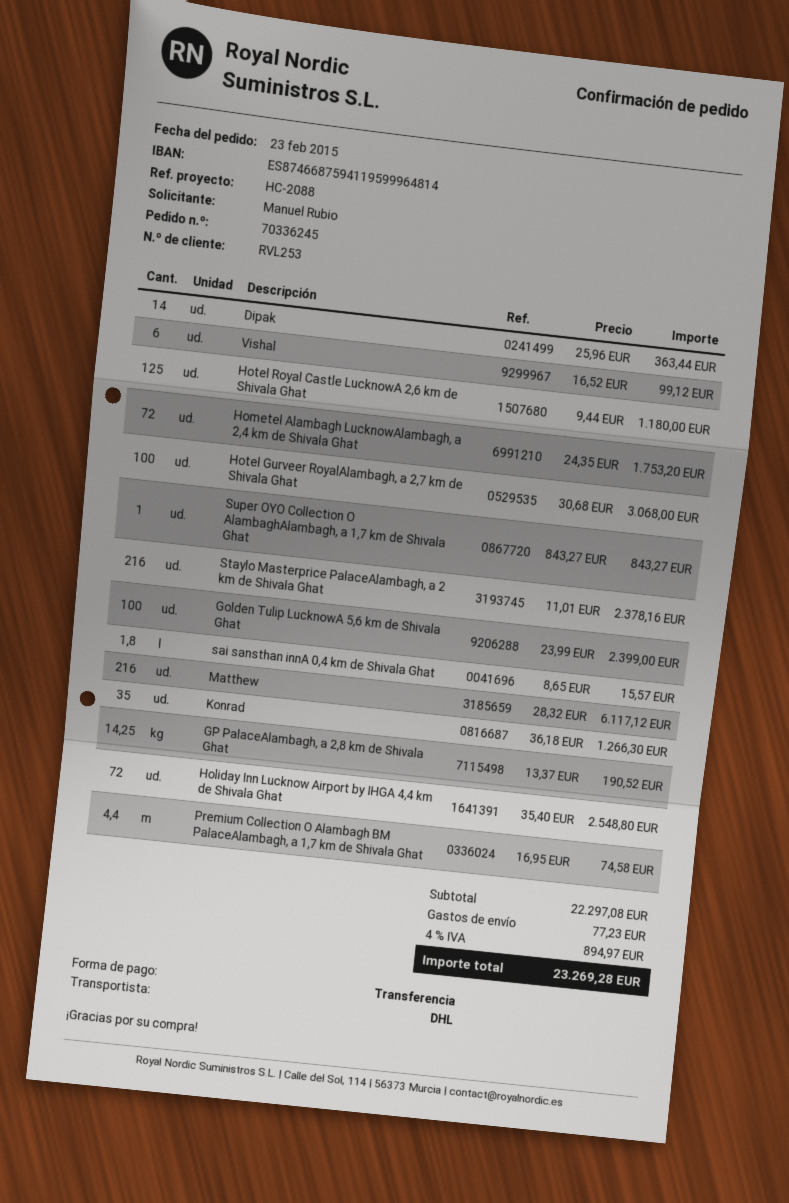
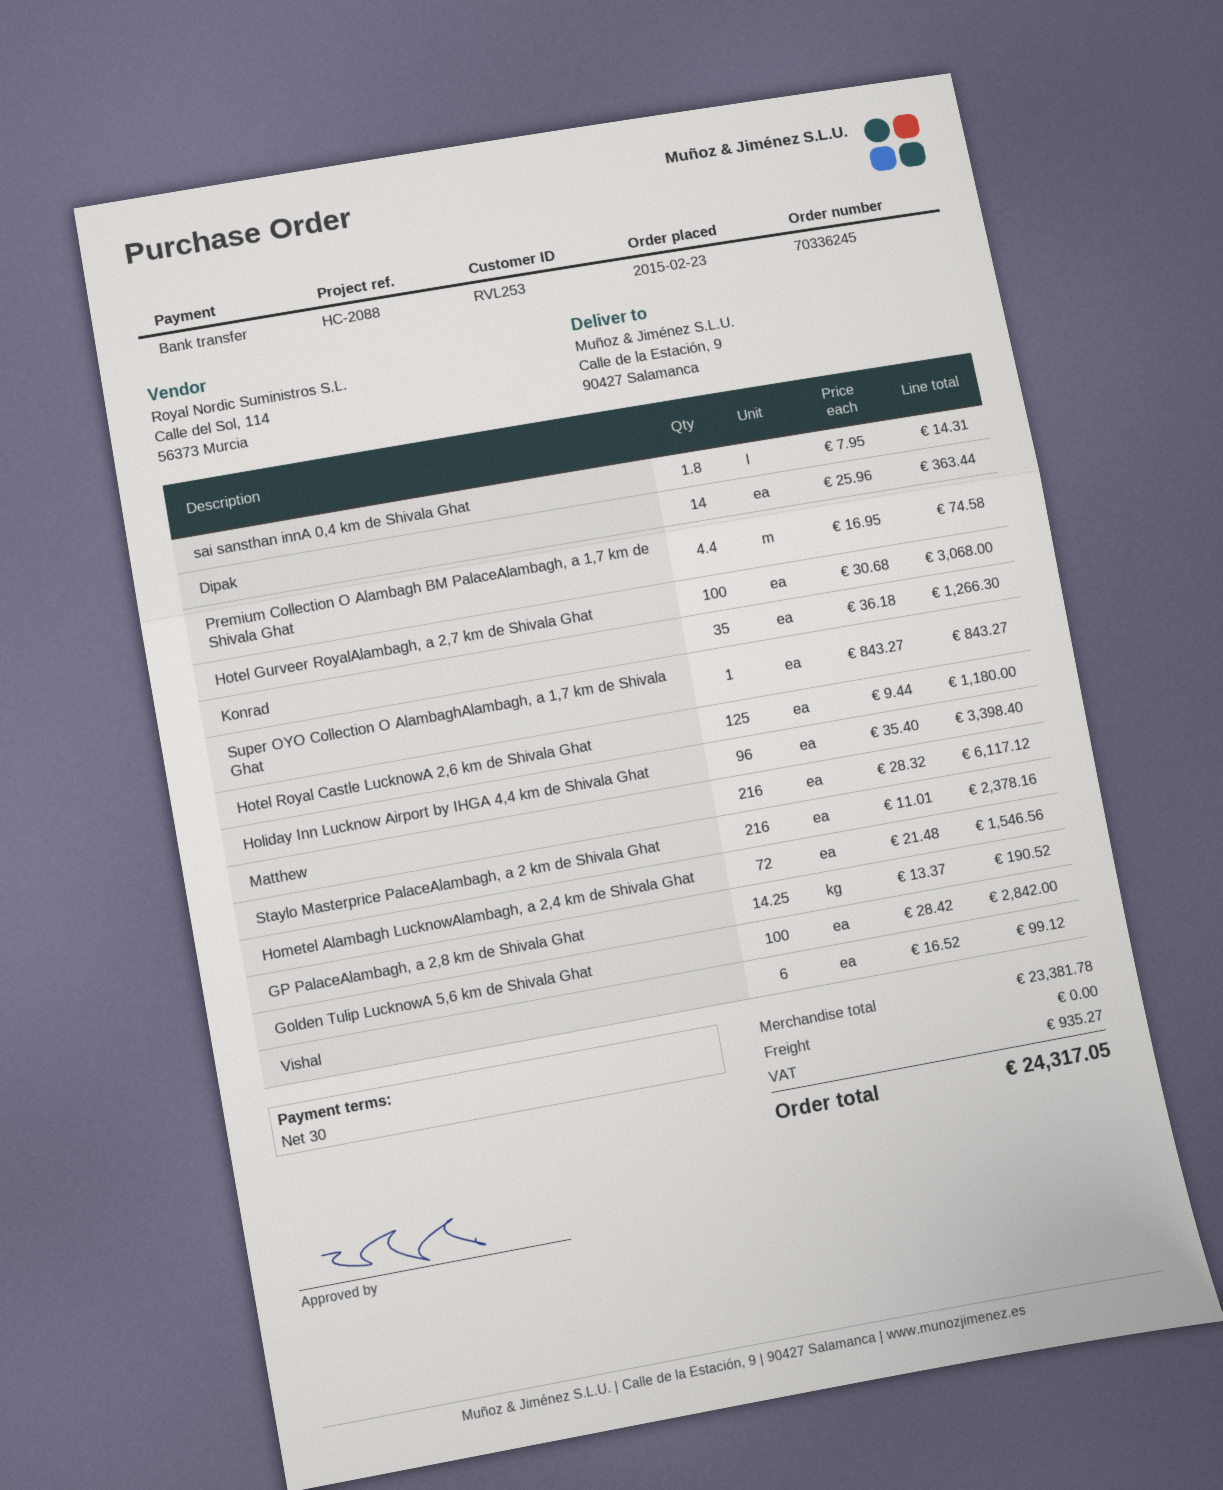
Hometel Alambagh LucknowAlambagh, a 2,4 km de Shivala Ghat: 72 x 24.35 = 1753.20 -> 72 x 21.48 = 1546.56
Golden Tulip LucknowA 5,6 km de Shivala Ghat: 100 x 23.99 = 2399.00 -> 100 x 28.42 = 2842.00
sai sansthan innA 0,4 km de Shivala Ghat: 1.8 x 8.65 = 15.57 -> 1.8 x 7.95 = 14.31
Holiday Inn Lucknow Airport by IHGA 4,4 km de Shivala Ghat: 72 x 35.40 = 2548.80 -> 96 x 35.40 = 3398.40
subtotal: 22297.08 -> 23381.78
shipping: 77.23 -> 0.00
tax: 894.97 -> 935.27
total: 23269.28 -> 24317.05

